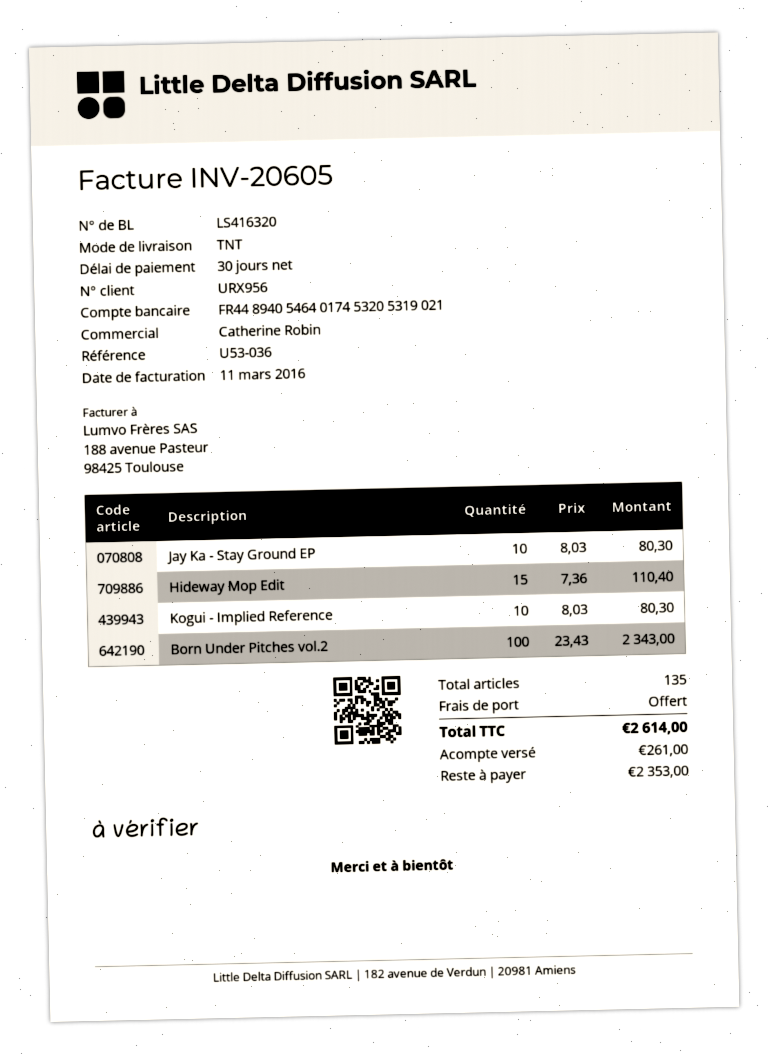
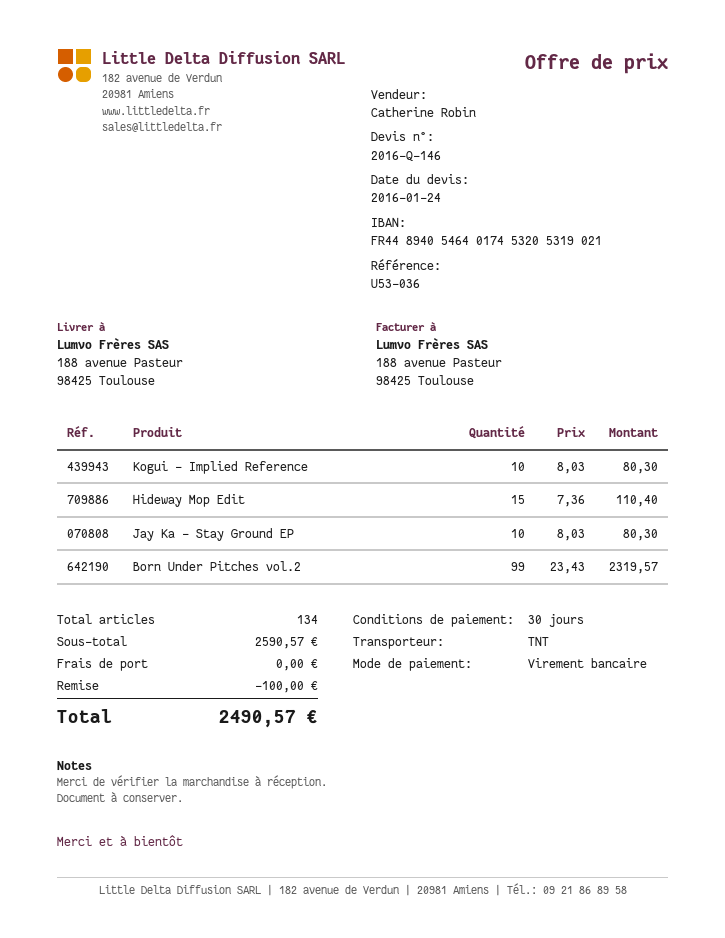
Born Under Pitches vol.2: 100 x 23.43 = 2343.00 -> 99 x 23.43 = 2319.57
total quantity: 135 -> 134
discount: none -> 100.00
total: 2614.00 -> 2490.57

